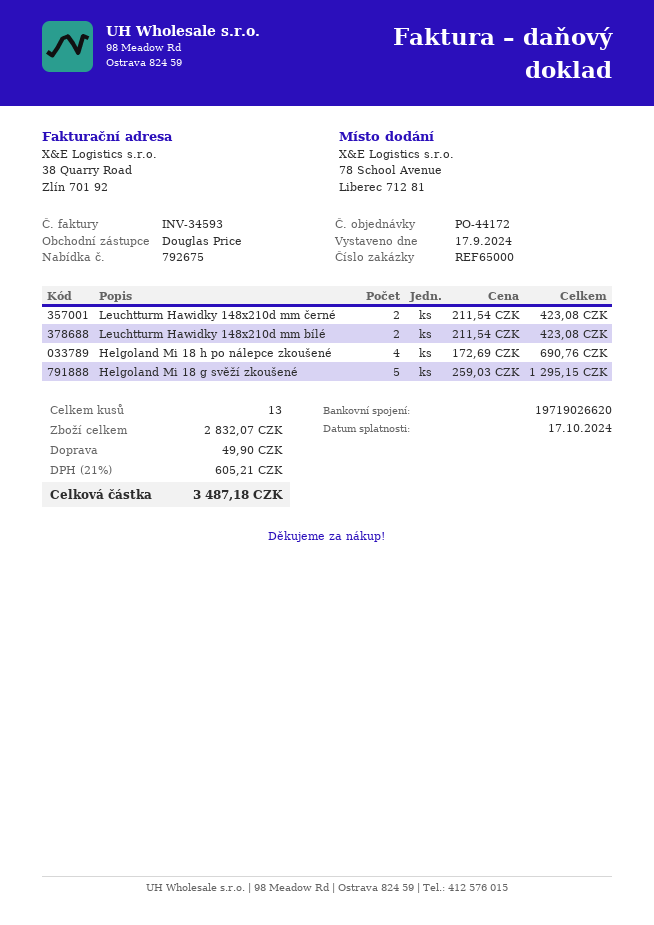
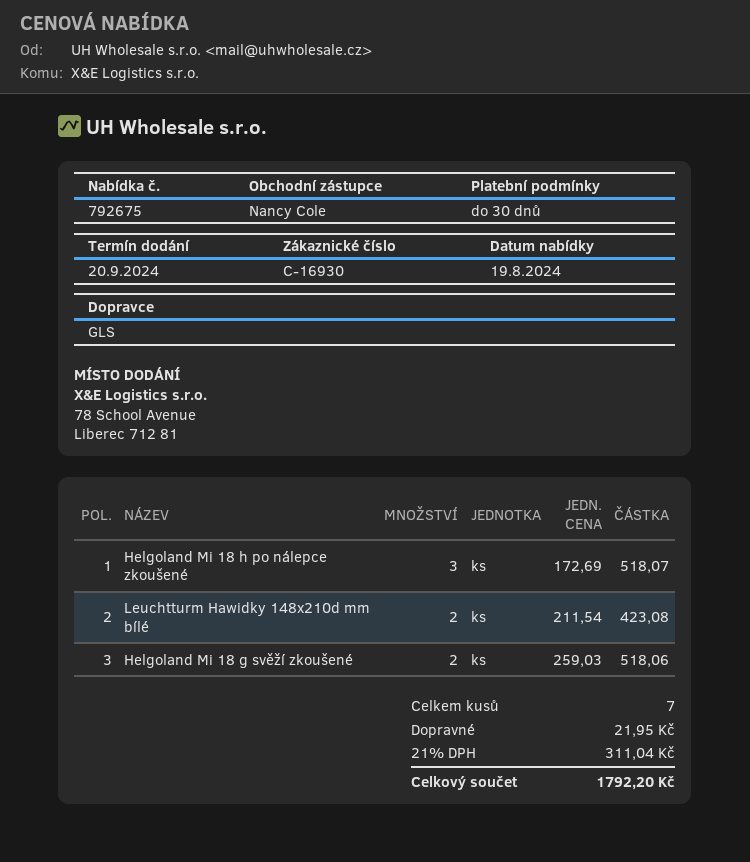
sales rep: Douglas Price -> Nancy Cole
Leuchtturm Hawidky 148x210d mm černé: 2 x 211.54 = 423.08 -> none
Helgoland Mi 18 h po nálepce zkoušené: 4 x 172.69 = 690.76 -> 3 x 172.69 = 518.07
Helgoland Mi 18 g svěží zkoušené: 5 x 259.03 = 1295.15 -> 2 x 259.03 = 518.06
total quantity: 13 -> 7
shipping: 49.90 -> 21.95
tax: 21% = 605.21 -> 21% = 311.04
total: 3487.18 -> 1792.20

